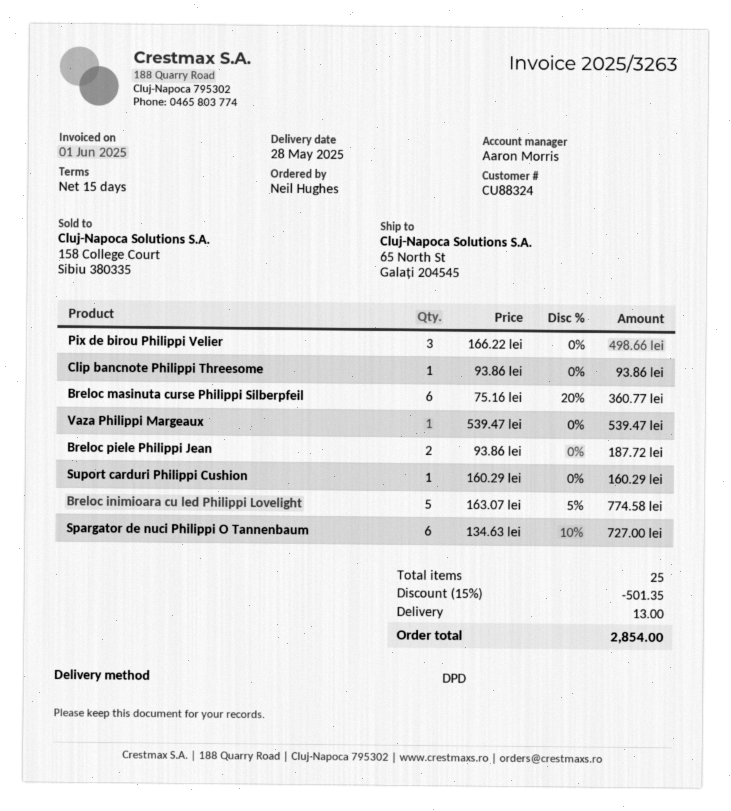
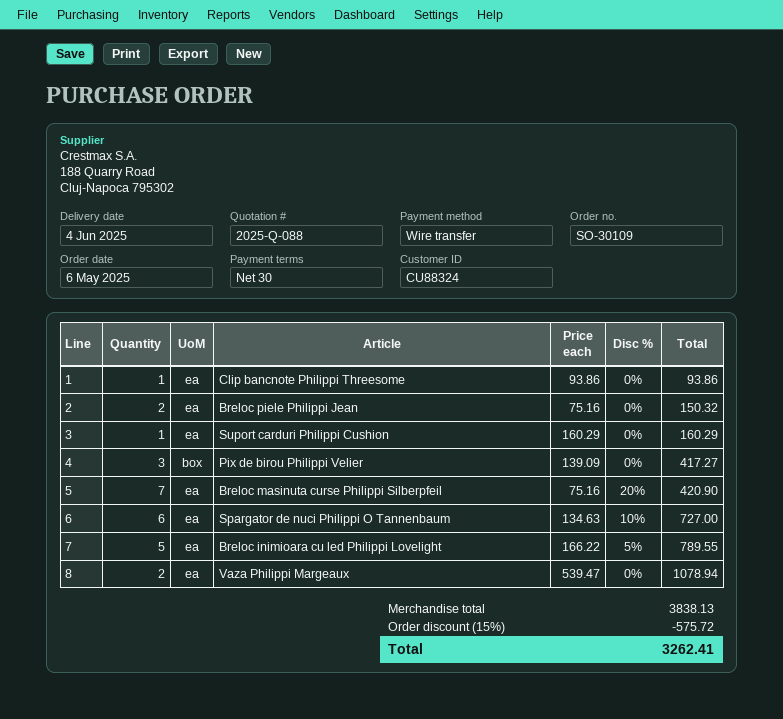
delivery date: 2025-05-28 -> 2025-06-04
payment terms: 15 days -> 30 days
Pix de birou Philippi Velier: 3 x 166.22 = 498.66 -> 3 x 139.09 = 417.27
Breloc masinuta curse Philippi Silberpfeil: 6 x 75.16 - 20% = 360.77 -> 7 x 75.16 - 20% = 420.90
Vaza Philippi Margeaux: 1 x 539.47 = 539.47 -> 2 x 539.47 = 1078.94
Breloc piele Philippi Jean: 2 x 93.86 = 187.72 -> 2 x 75.16 = 150.32
Breloc inimioara cu led Philippi Lovelight: 5 x 163.07 - 5% = 774.58 -> 5 x 166.22 - 5% = 789.55
discount: 15% = 501.35 -> 15% = 575.72
shipping: 13.00 -> none
total: 2854.00 -> 3262.41

